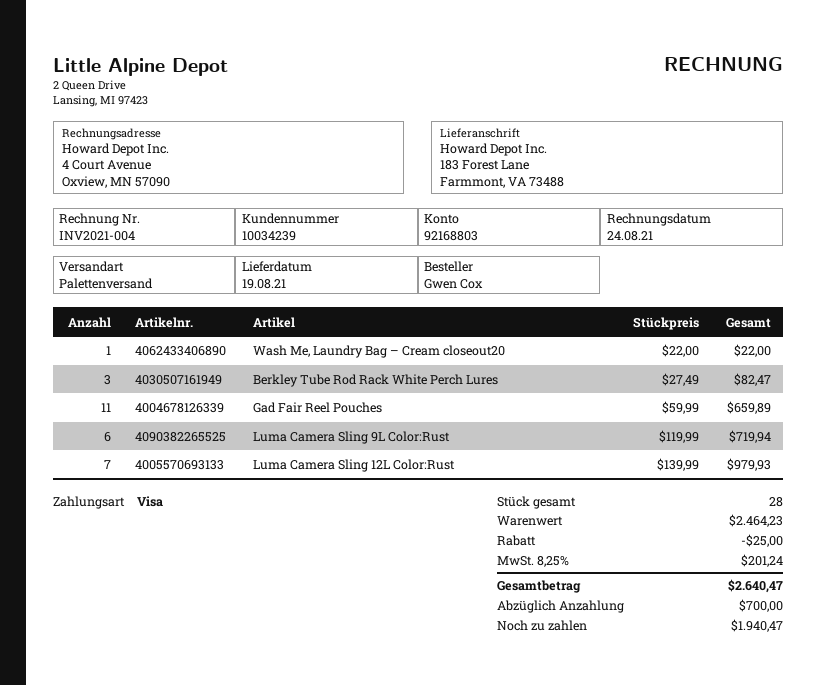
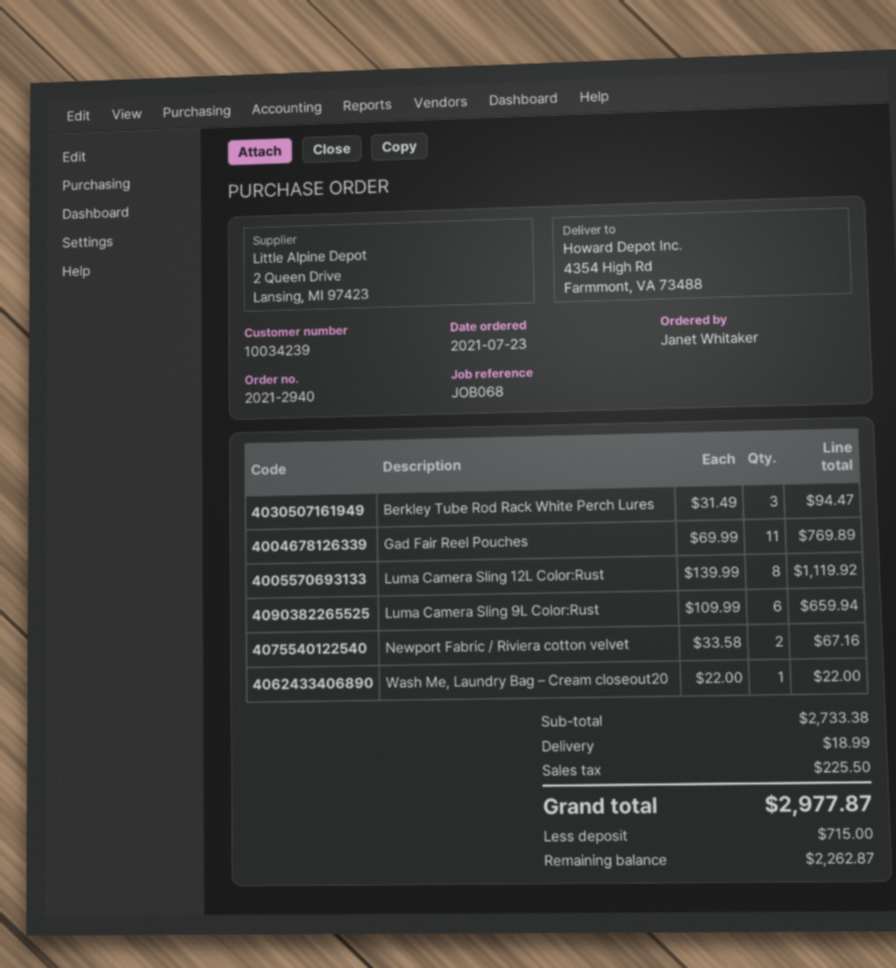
ordered by: Gwen Cox -> Janet Whitaker
ship to: 183 Forest Lane, Farmmont, VA 73488 -> 4354 High Rd, Farmmont, VA 73488
Berkley Tube Rod Rack White Perch Lures: 3 x 27.49 = 82.47 -> 3 x 31.49 = 94.47
Gad Fair Reel Pouches: 11 x 59.99 = 659.89 -> 11 x 69.99 = 769.89
Luma Camera Sling 9L Color:Rust: 6 x 119.99 = 719.94 -> 6 x 109.99 = 659.94
Luma Camera Sling 12L Color:Rust: 7 x 139.99 = 979.93 -> 8 x 139.99 = 1119.92
Newport Fabric / Riviera cotton velvet: none -> 2 x 33.58 = 67.16
subtotal: 2464.23 -> 2733.38
discount: 25.00 -> none
shipping: none -> 18.99
tax: 201.24 -> 225.50
total: 2640.47 -> 2977.87
deposit: 700.00 -> 715.00
balance: 1940.47 -> 2262.87

